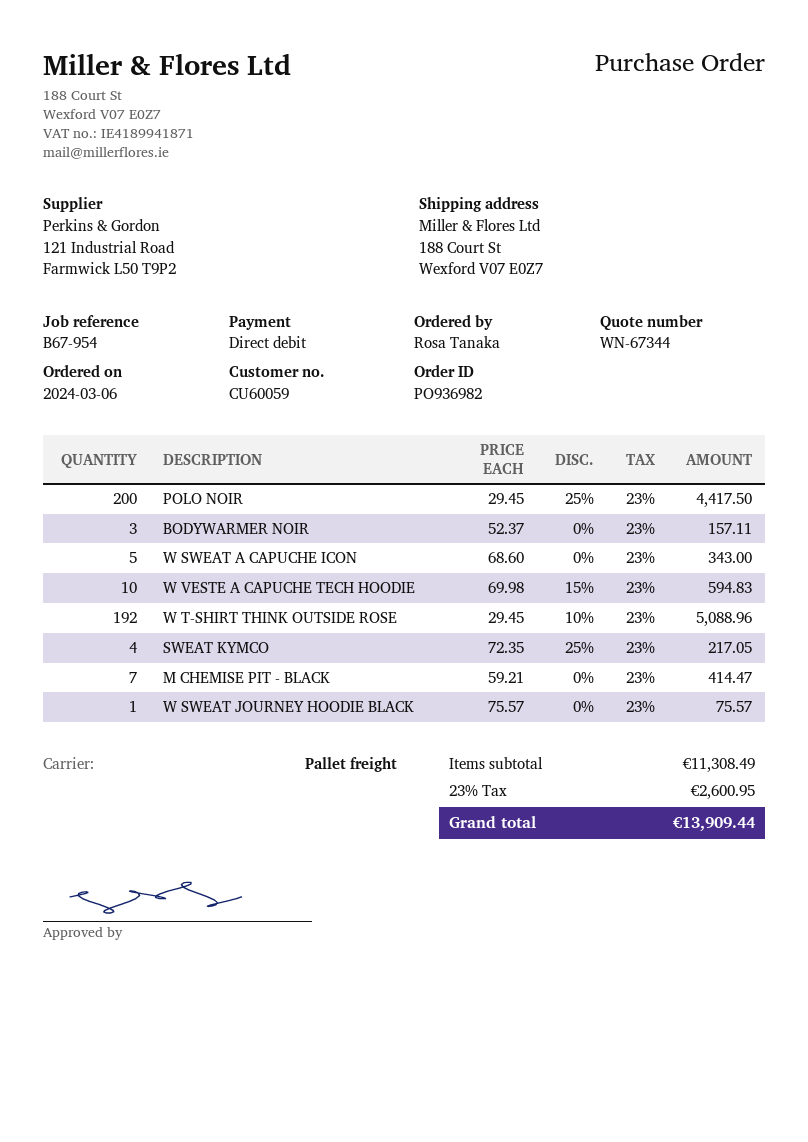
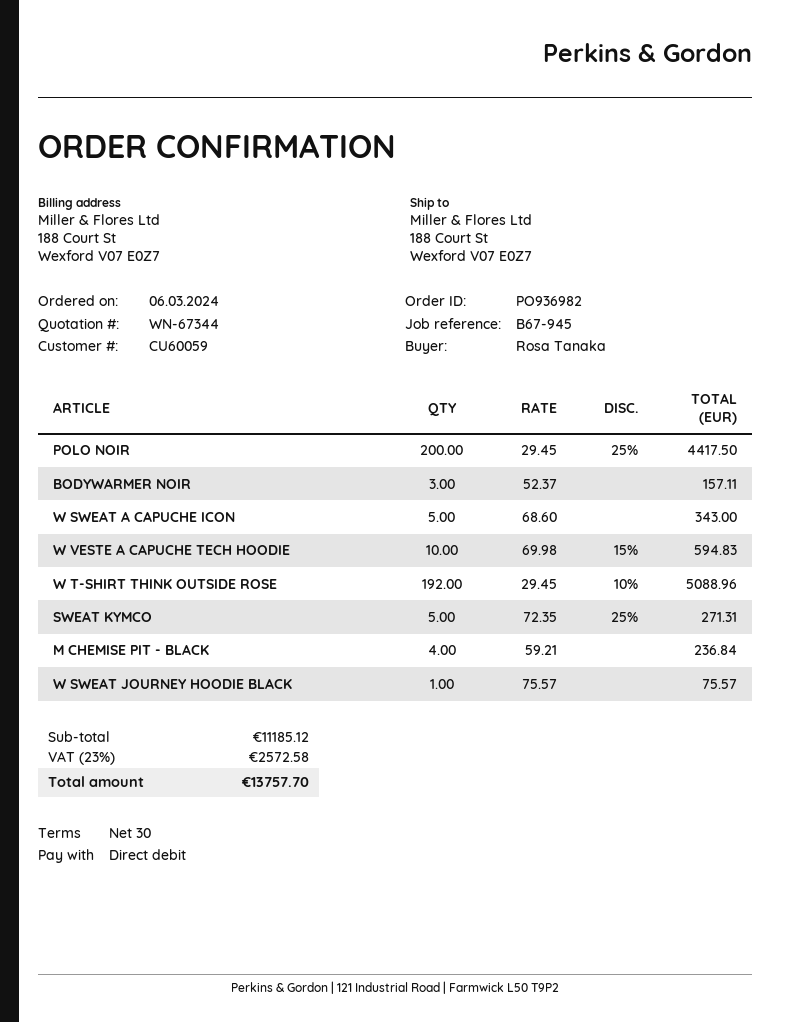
reference: B67-954 -> B67-945
SWEAT KYMCO: 4 x 72.35 - 25% = 217.05 -> 5 x 72.35 - 25% = 271.31
M CHEMISE PIT - BLACK: 7 x 59.21 = 414.47 -> 4 x 59.21 = 236.84
subtotal: 11308.49 -> 11185.12
tax: 23% = 2600.95 -> 23% = 2572.58
total: 13909.44 -> 13757.70

